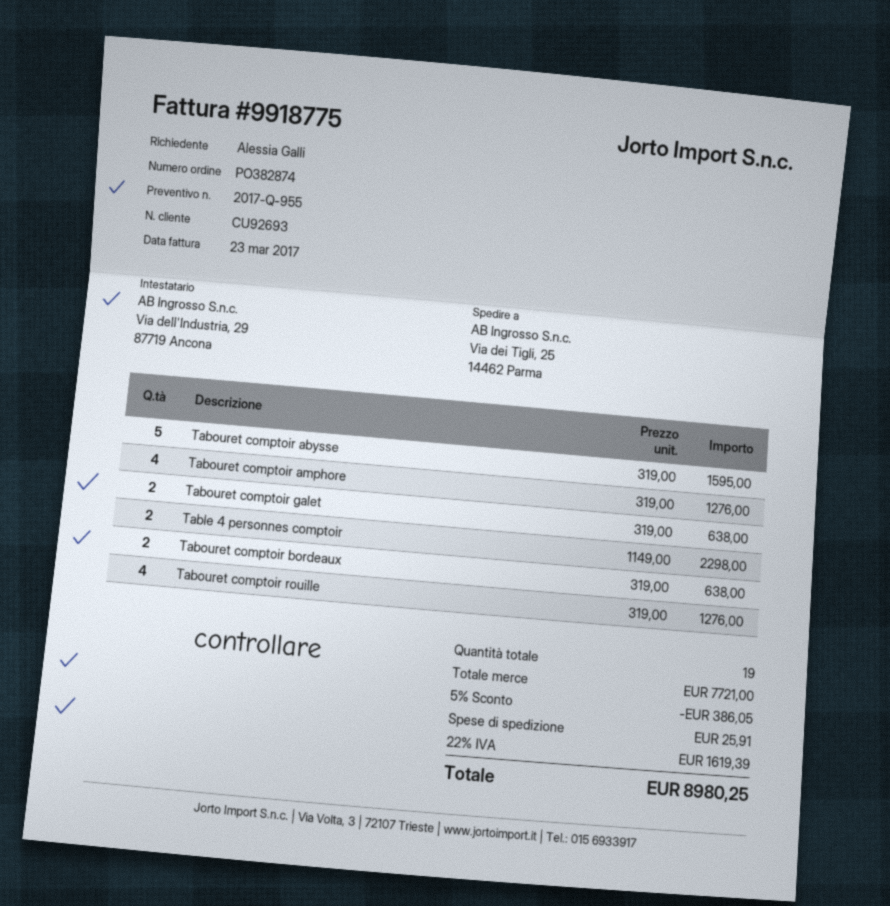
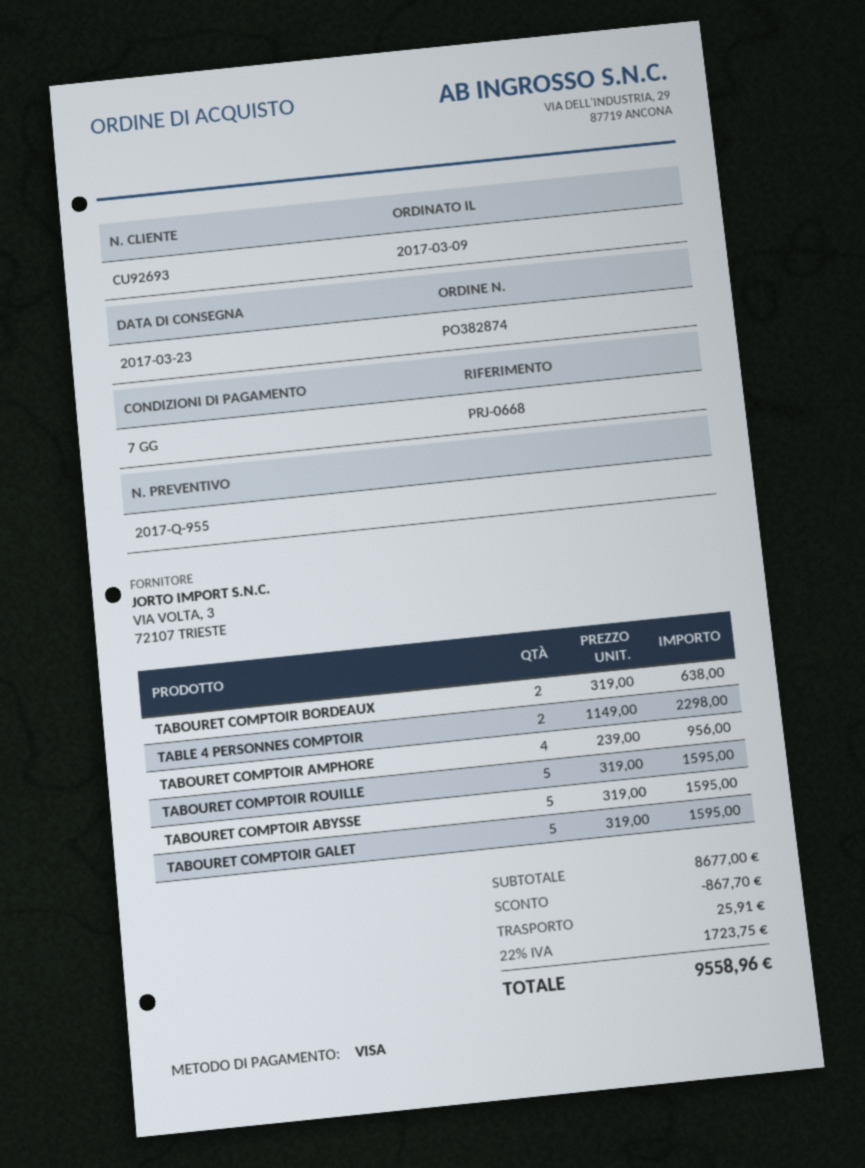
Tabouret comptoir amphore: 4 x 319.00 = 1276.00 -> 4 x 239.00 = 956.00
Tabouret comptoir galet: 2 x 319.00 = 638.00 -> 5 x 319.00 = 1595.00
Tabouret comptoir rouille: 4 x 319.00 = 1276.00 -> 5 x 319.00 = 1595.00
subtotal: 7721.00 -> 8677.00
discount: 386.05 -> 867.70
tax: 22% = 1619.39 -> 22% = 1723.75
total: 8980.25 -> 9558.96

